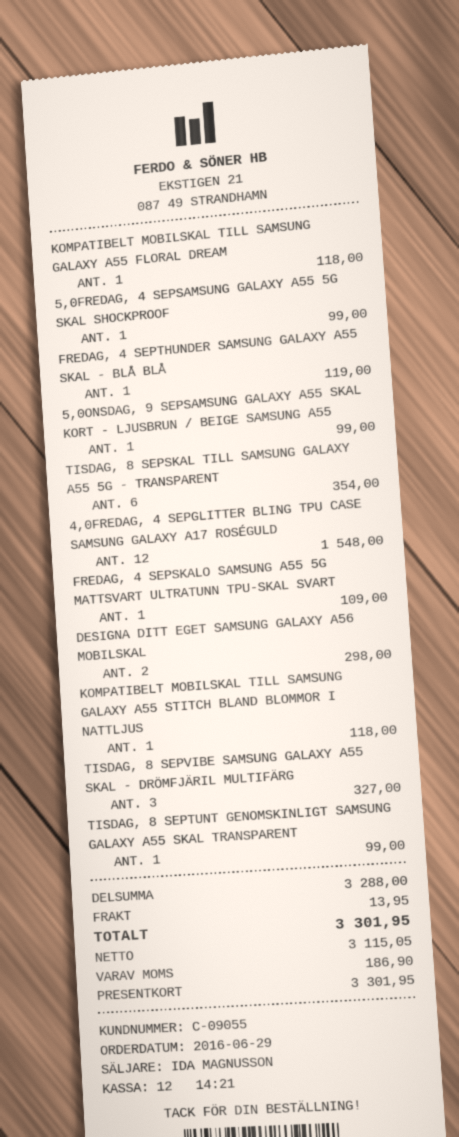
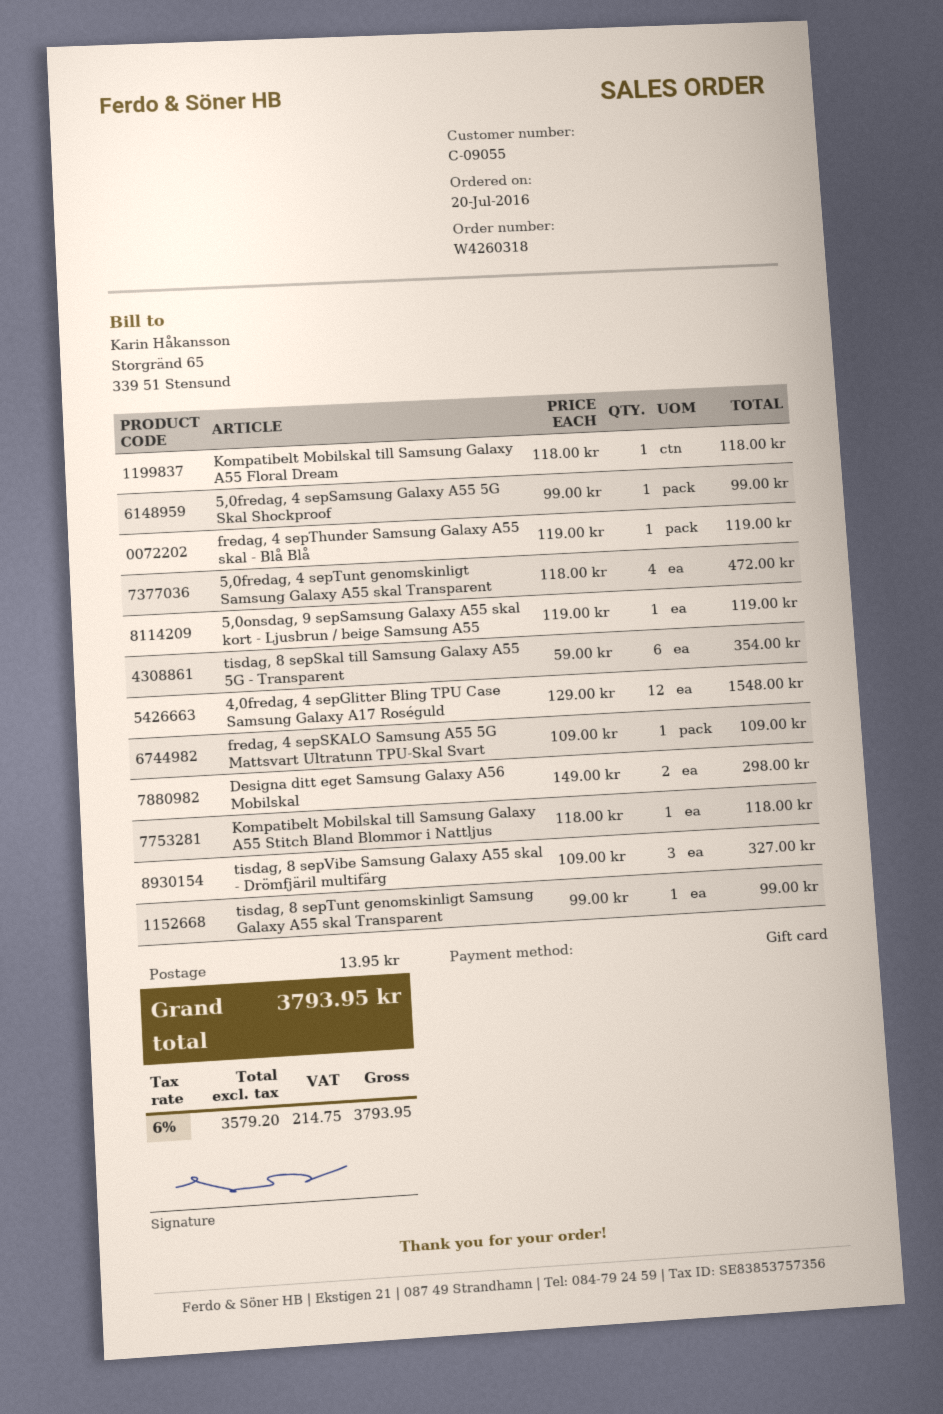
order date: 2016-06-29 -> 2016-07-20
5,0ONSDAG, 9 SEPSAMSUNG GALAXY A55 SKAL KORT - LJUSBRUN / BEIGE SAMSUNG A55: 1 for 99.00 -> 1 for 119.00
5,0fredag, 4 sepTunt genomskinligt Samsung Galaxy A55 skal Transparent: none -> 4 for 472.00
net: 3115.05 -> 3579.20
tax: 186.90 -> 214.75
total: 3301.95 -> 3793.95

